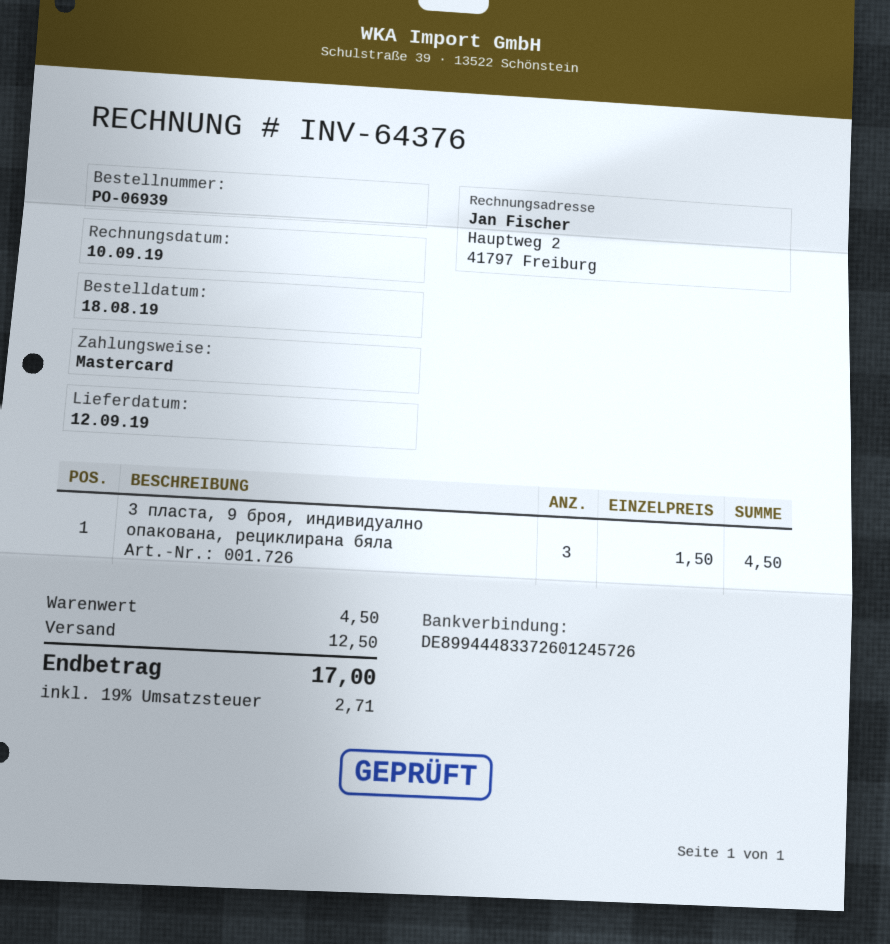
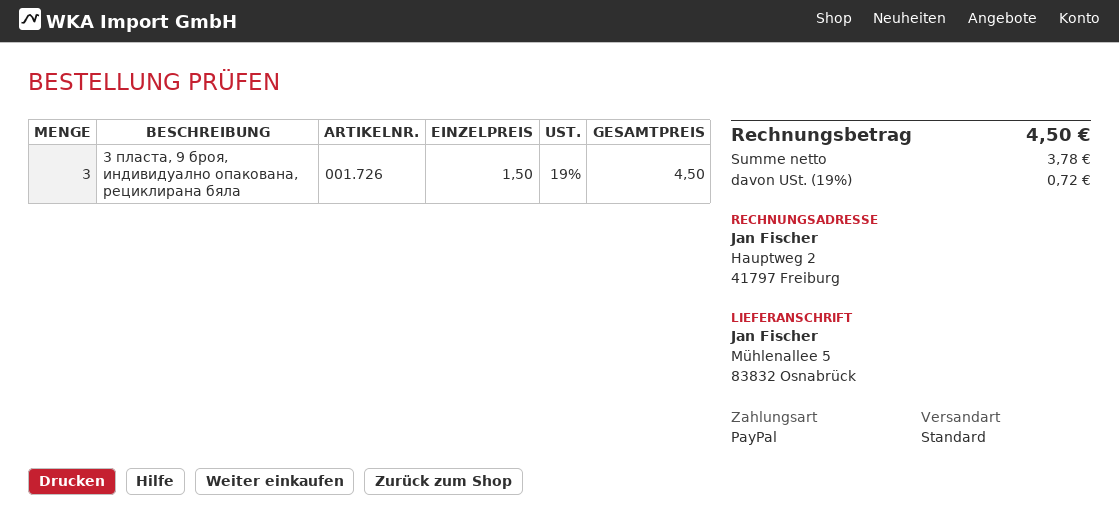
payment method: Mastercard -> PayPal
shipping: 12.50 -> none
tax: 19% = 2.71 -> 19% = 0.72
total: 17.00 -> 4.50

